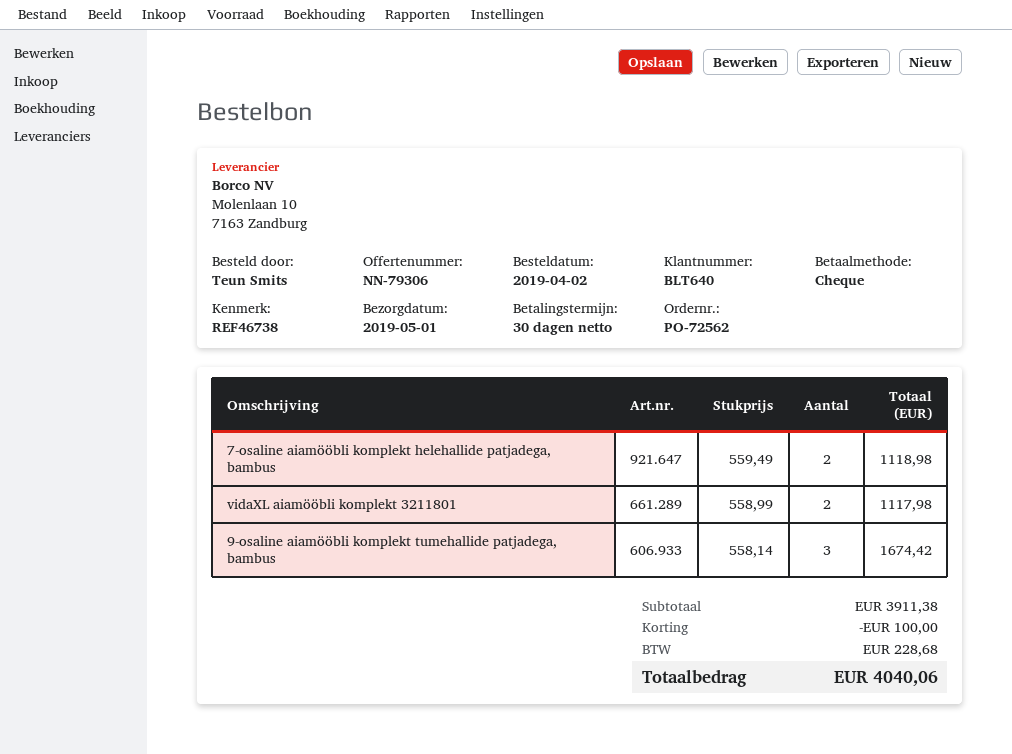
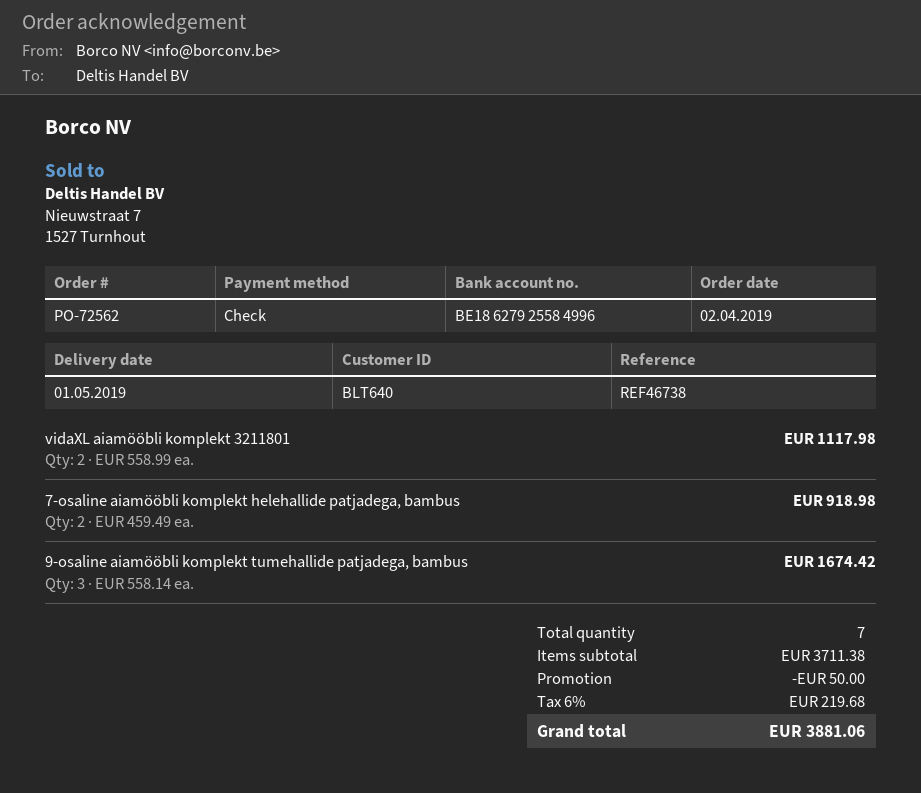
7-osaline aiamööbli komplekt helehallide patjadega, bambus: 2 x 559.49 = 1118.98 -> 2 x 459.49 = 918.98
subtotal: 3911.38 -> 3711.38
discount: 100.00 -> 50.00
tax: 228.68 -> 219.68
total: 4040.06 -> 3881.06

